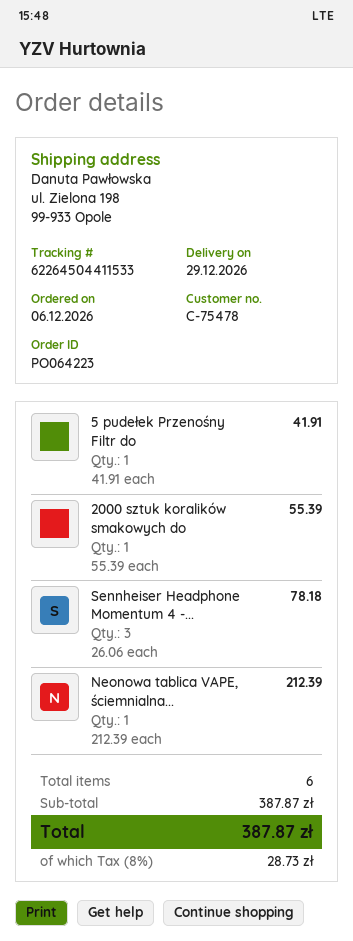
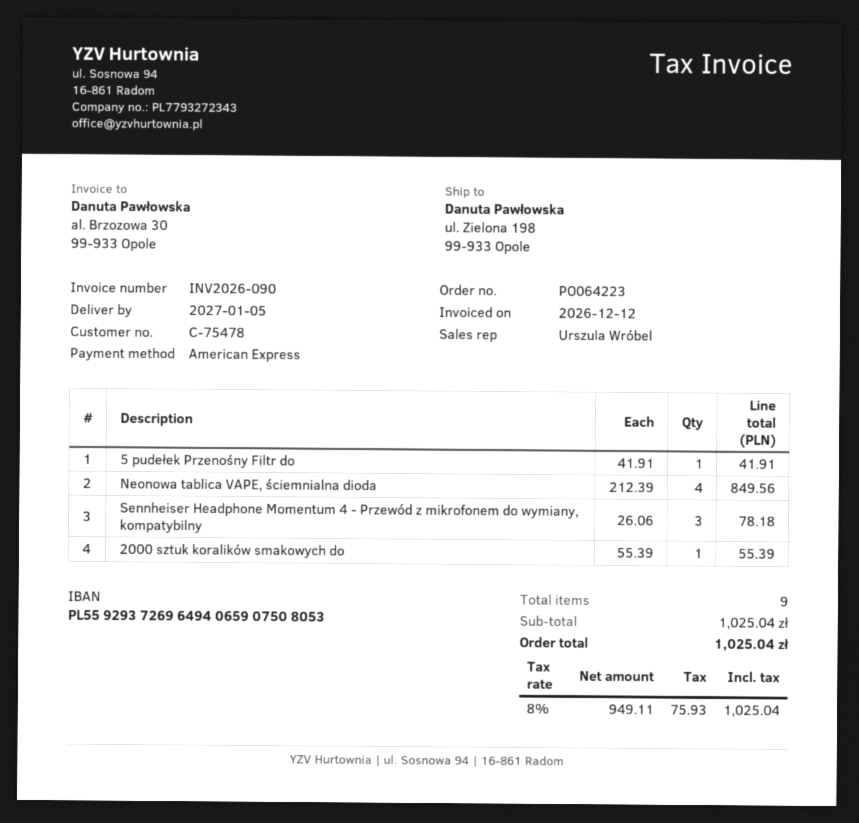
delivery date: 2026-12-29 -> 2027-01-05
Neonowa tablica VAPE, ściemnialna...: 1 x 212.39 = 212.39 -> 4 x 212.39 = 849.56
total quantity: 6 -> 9
subtotal: 387.87 -> 1025.04
tax: 8% = 28.73 -> 8% = 75.93
total: 387.87 -> 1025.04

